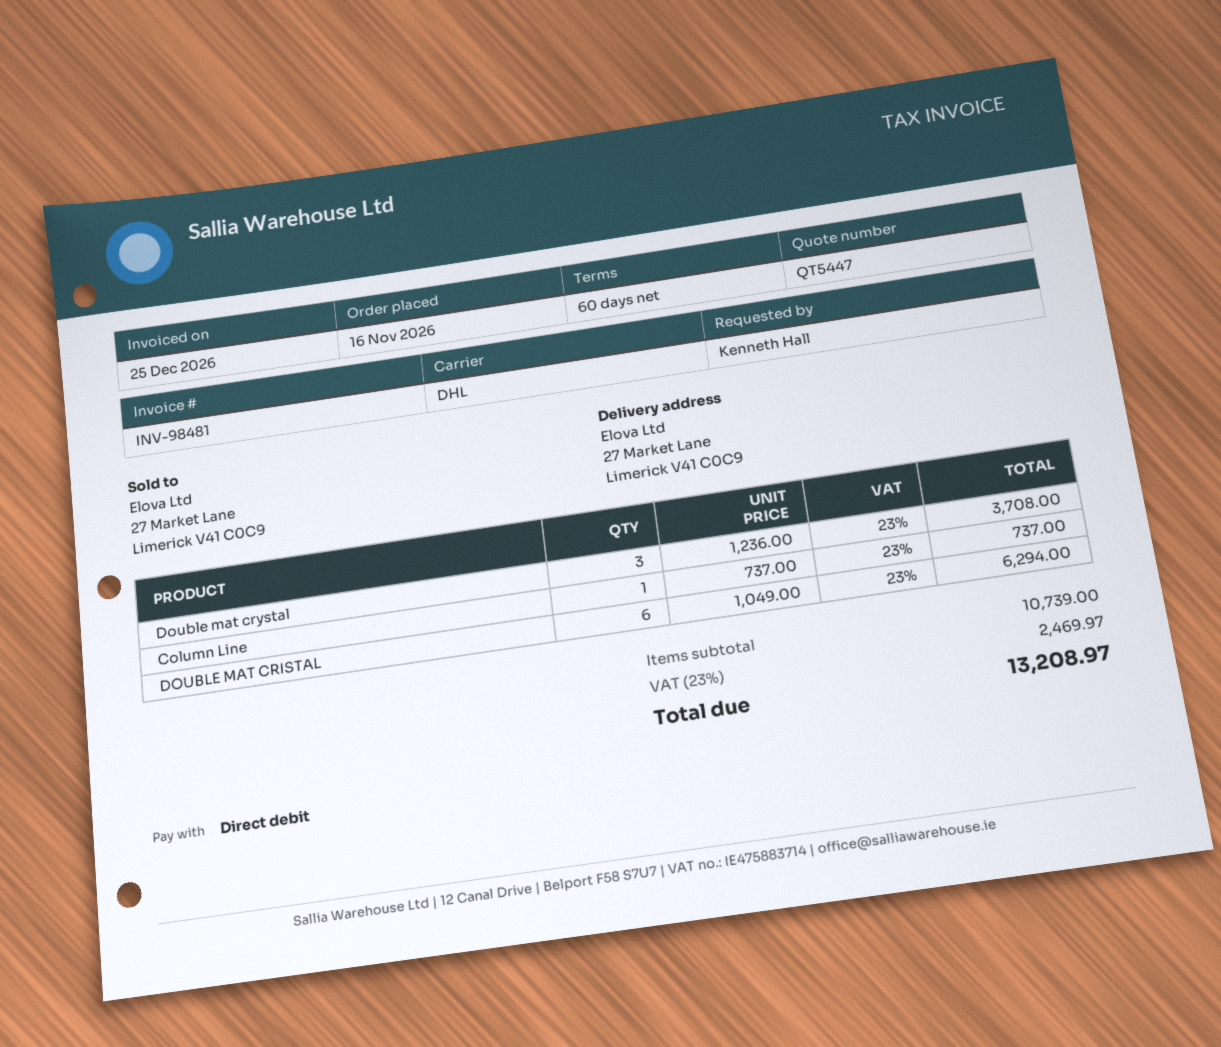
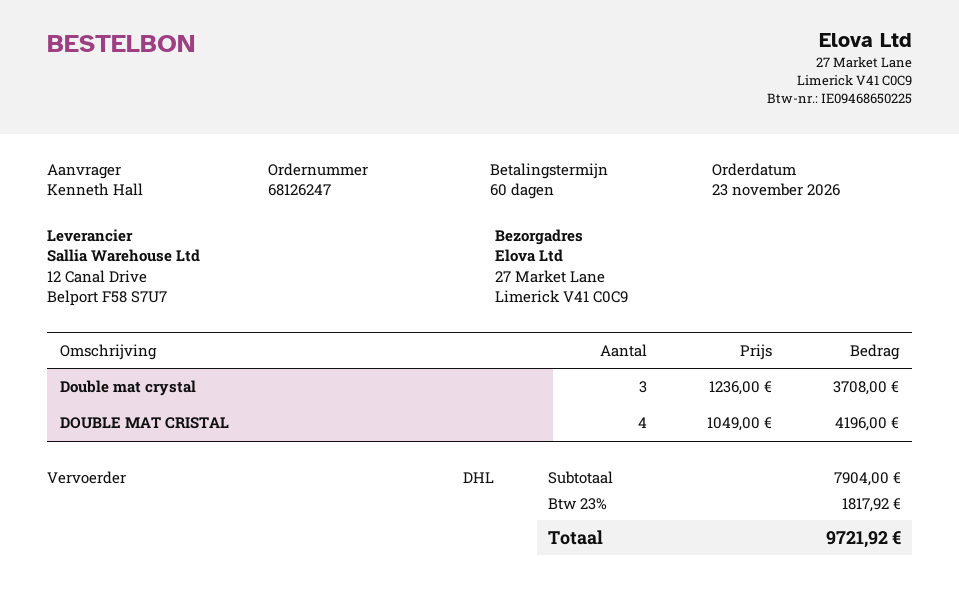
order date: 2026-11-16 -> 2026-11-23
Column Line: 1 x 737.00 = 737.00 -> none
DOUBLE MAT CRISTAL: 6 x 1049.00 = 6294.00 -> 4 x 1049.00 = 4196.00
subtotal: 10739.00 -> 7904.00
tax: 23% = 2469.97 -> 23% = 1817.92
total: 13208.97 -> 9721.92

